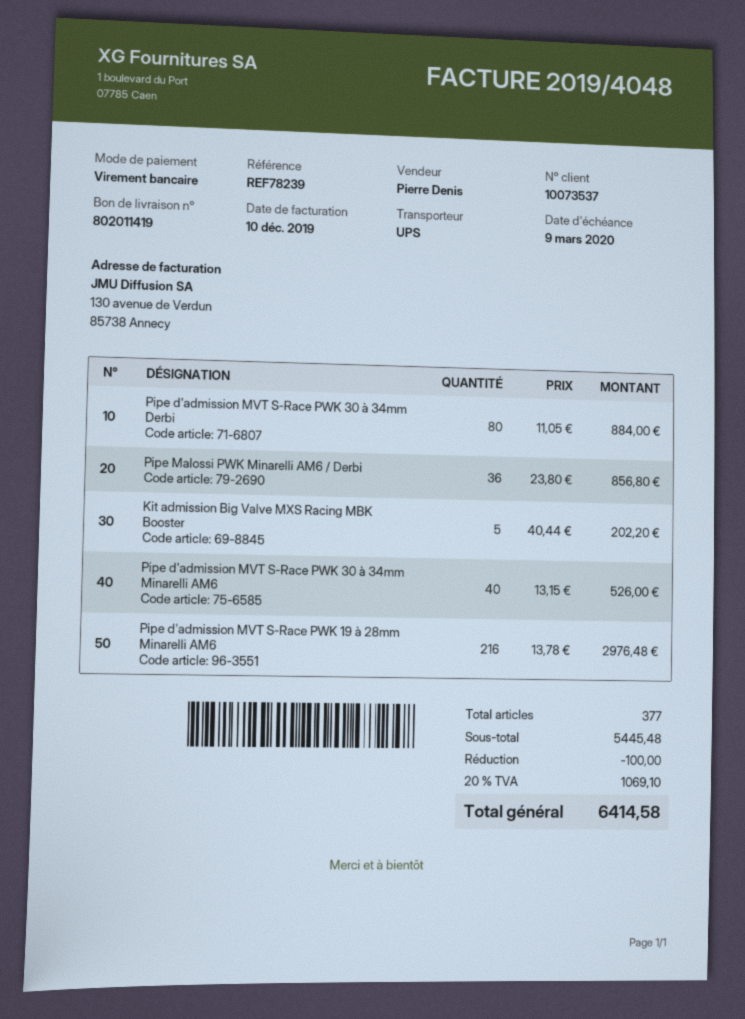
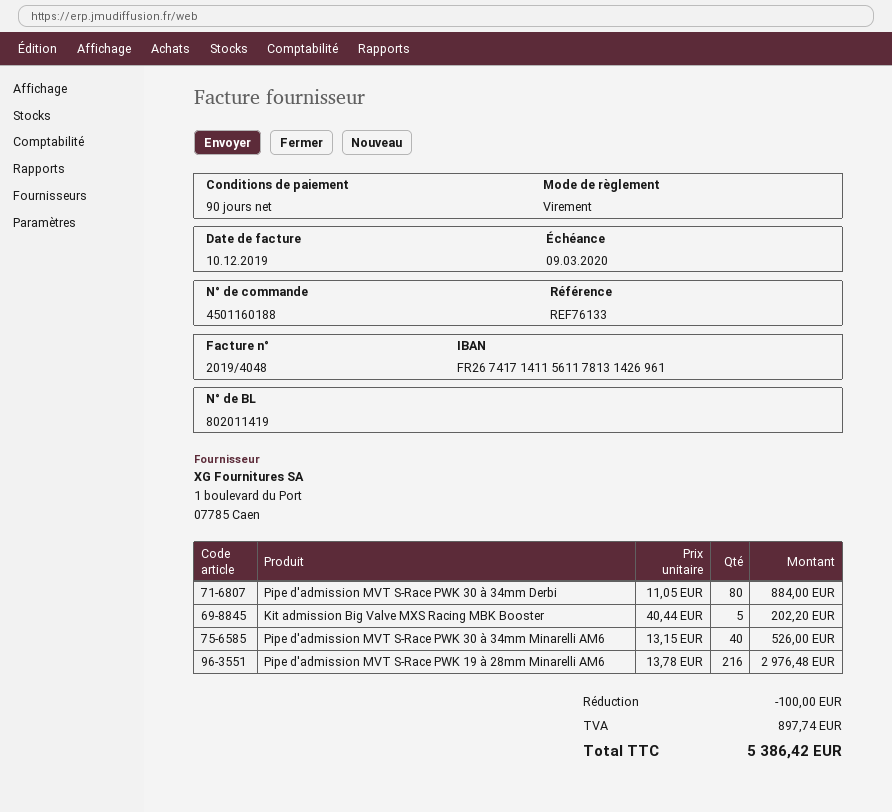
reference: REF78239 -> REF76133
Pipe Malossi PWK Minarelli AM6 / Derbi: 36 x 23.80 = 856.80 -> none
tax: 1069.10 -> 897.74
total: 6414.58 -> 5386.42

